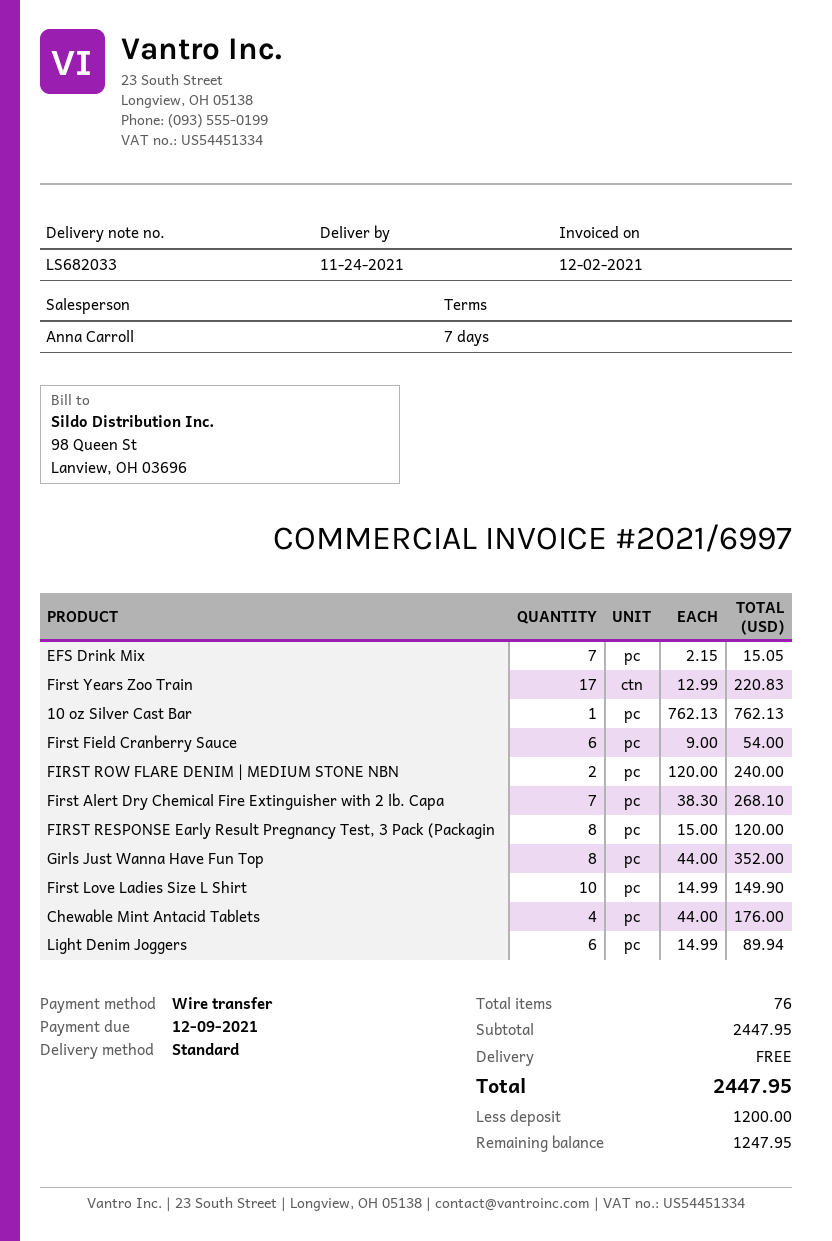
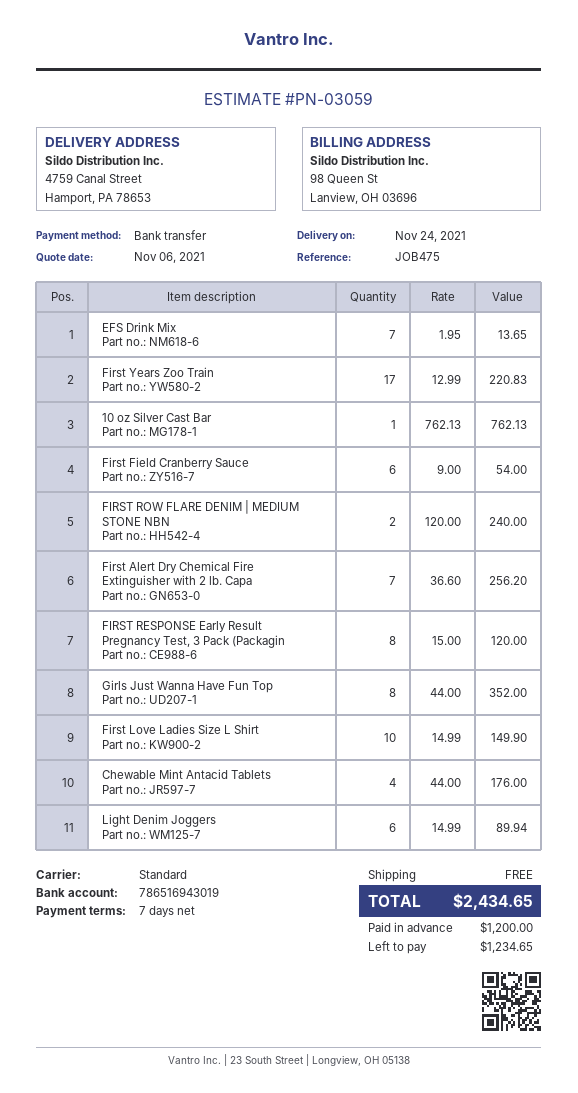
EFS Drink Mix: 7 x 2.15 = 15.05 -> 7 x 1.95 = 13.65
First Alert Dry Chemical Fire Extinguisher with 2 lb. Capa: 7 x 38.30 = 268.10 -> 7 x 36.60 = 256.20
total: 2447.95 -> 2434.65
balance: 1247.95 -> 1234.65

